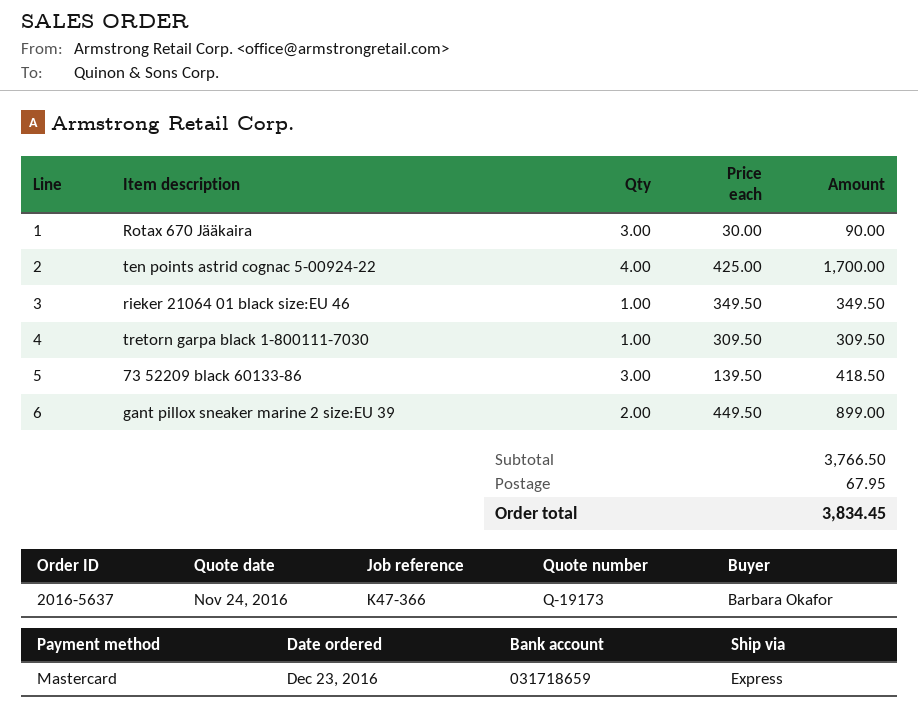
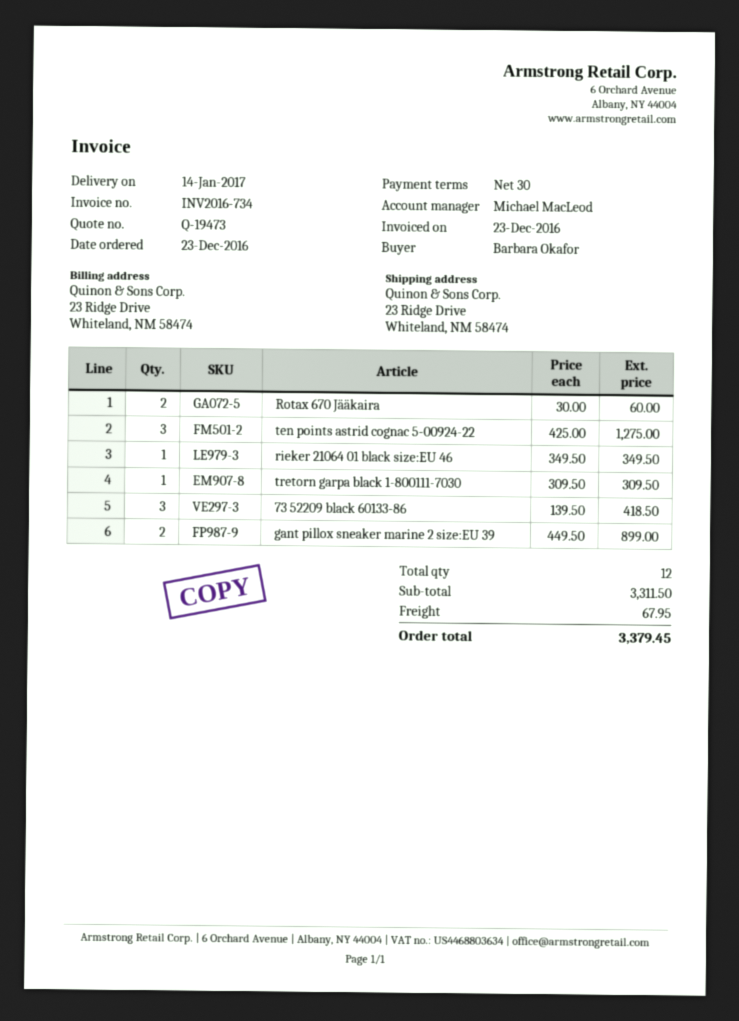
quote number: Q-19173 -> Q-19473
Rotax 670 Jääkaira: 3 x 30.00 = 90.00 -> 2 x 30.00 = 60.00
ten points astrid cognac 5-00924-22: 4 x 425.00 = 1700.00 -> 3 x 425.00 = 1275.00
subtotal: 3766.50 -> 3311.50
total: 3834.45 -> 3379.45

